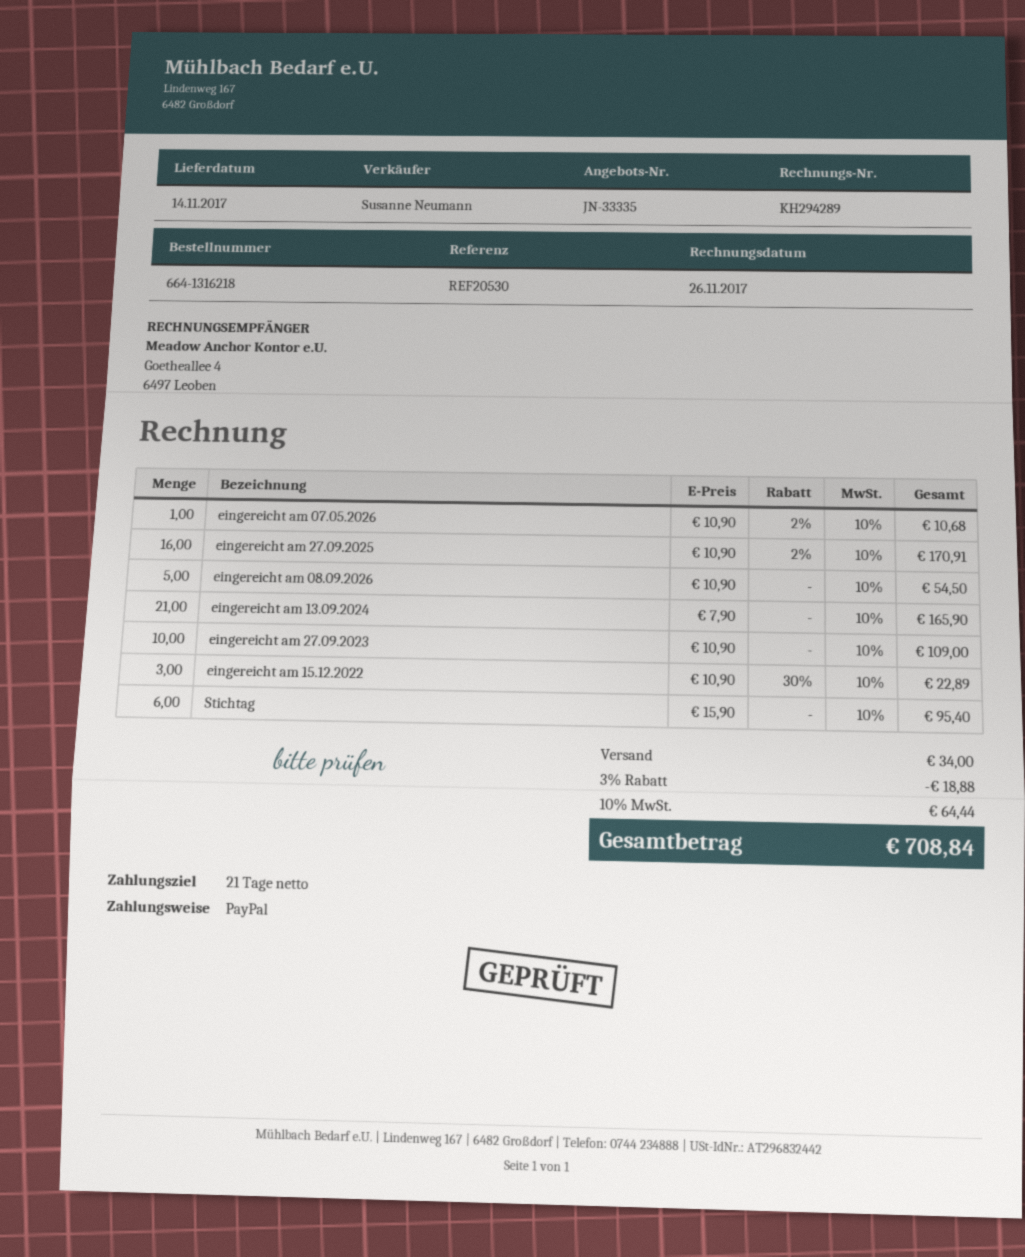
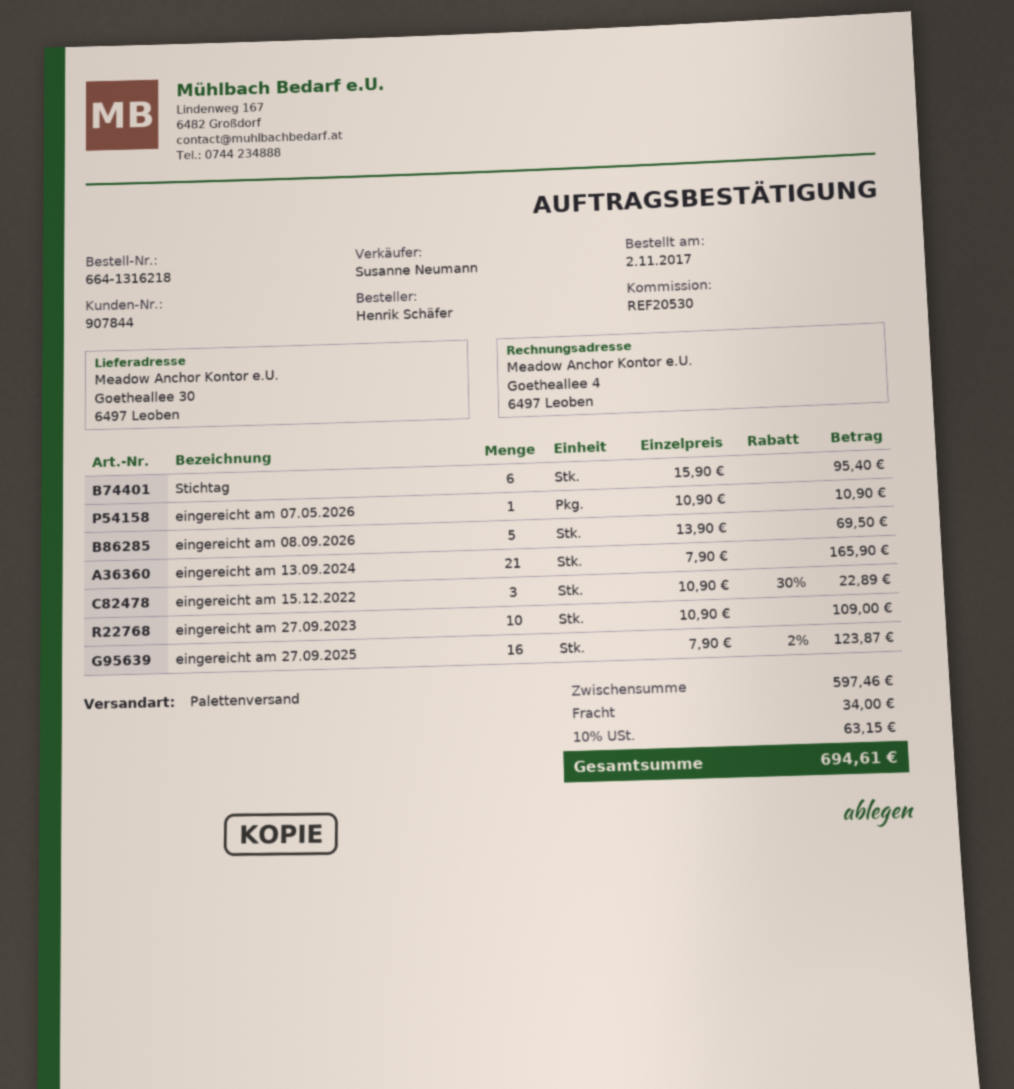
eingereicht am 07.05.2026: 1 x 10.90 - 2% = 10.68 -> 1 x 10.90 = 10.90
eingereicht am 27.09.2025: 16 x 10.90 - 2% = 170.91 -> 16 x 7.90 - 2% = 123.87
eingereicht am 08.09.2026: 5 x 10.90 = 54.50 -> 5 x 13.90 = 69.50
discount: 3% = 18.88 -> none
tax: 10% = 64.44 -> 10% = 63.15
total: 708.84 -> 694.61

